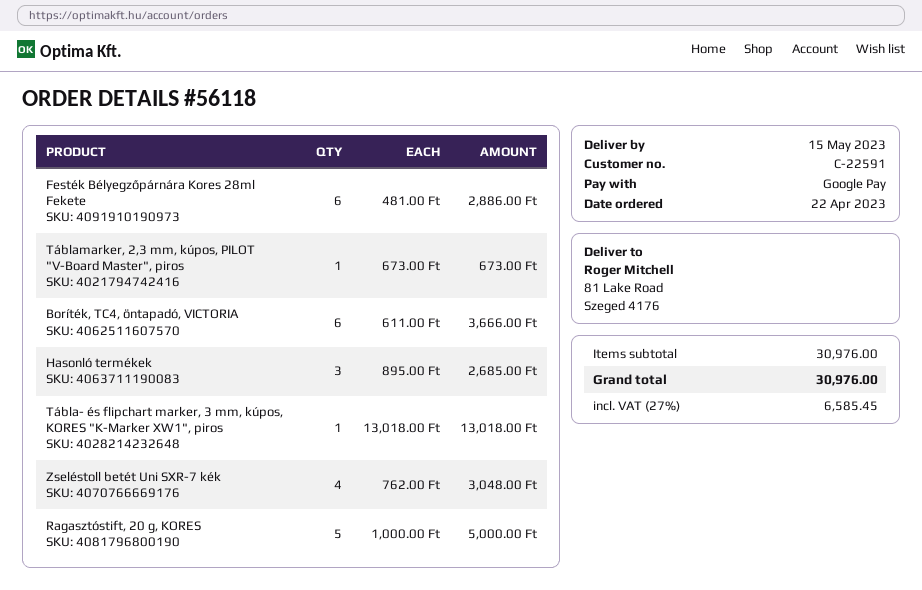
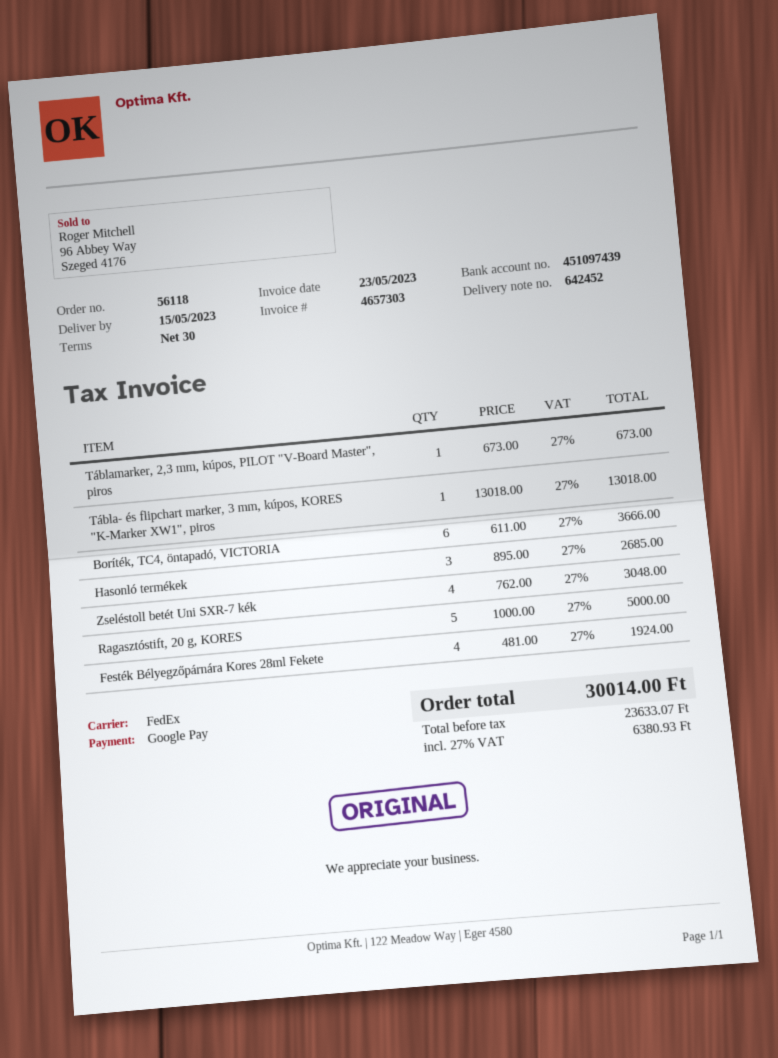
Festék Bélyegzőpárnára Kores 28ml Fekete: 6 x 481.00 = 2886.00 -> 4 x 481.00 = 1924.00
tax: 27% = 6585.45 -> 27% = 6380.93
total: 30976.00 -> 30014.00

